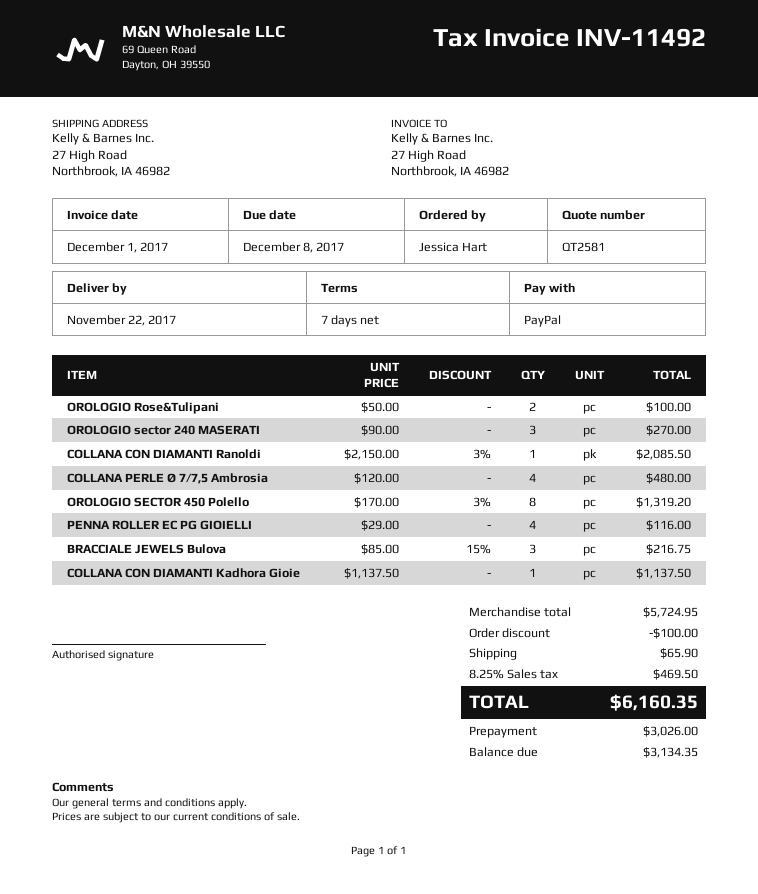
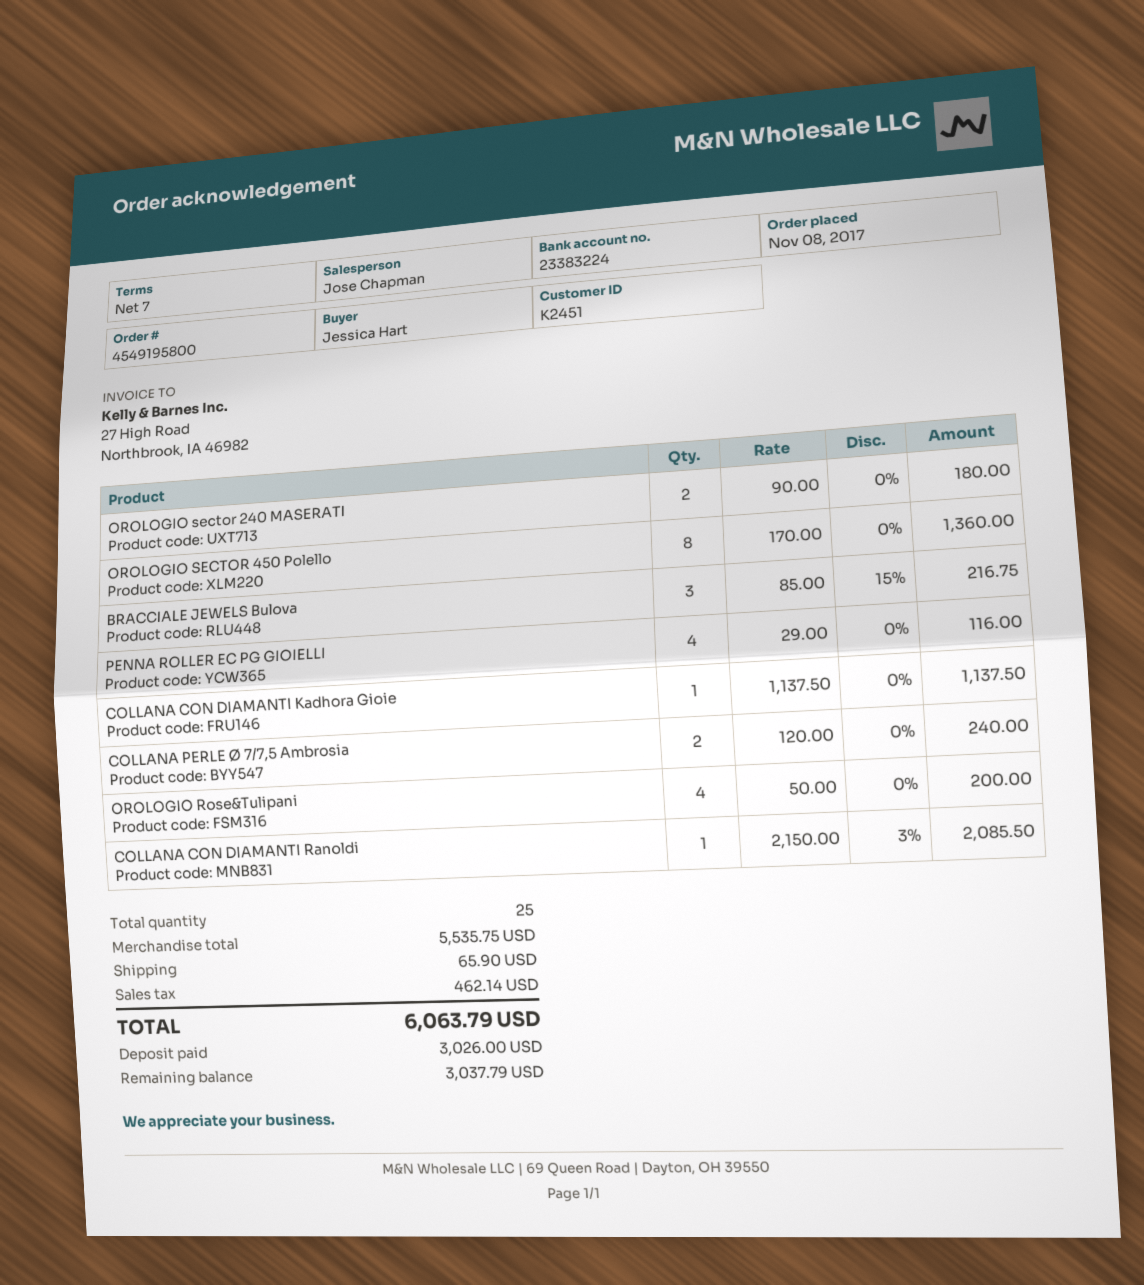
OROLOGIO Rose&Tulipani: 2 x 50.00 = 100.00 -> 4 x 50.00 = 200.00
OROLOGIO sector 240 MASERATI: 3 x 90.00 = 270.00 -> 2 x 90.00 = 180.00
COLLANA PERLE Ø 7/7,5 Ambrosia: 4 x 120.00 = 480.00 -> 2 x 120.00 = 240.00
OROLOGIO SECTOR 450 Polello: 8 x 170.00 - 3% = 1319.20 -> 8 x 170.00 = 1360.00
subtotal: 5724.95 -> 5535.75
discount: 100.00 -> none
tax: 469.50 -> 462.14
total: 6160.35 -> 6063.79
balance: 3134.35 -> 3037.79

